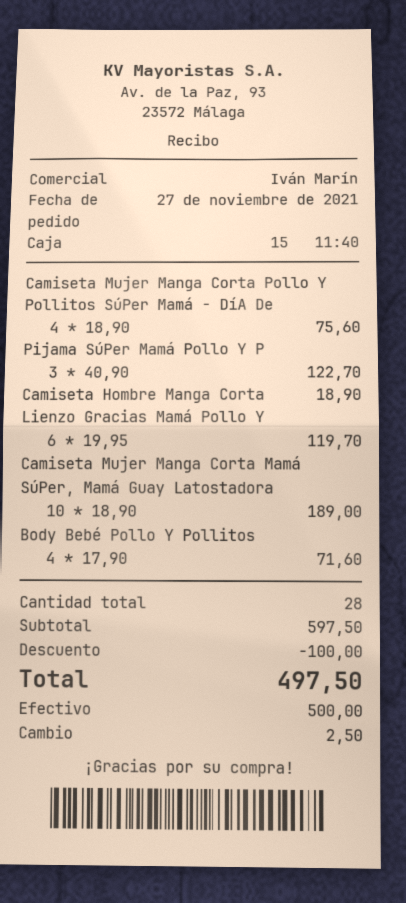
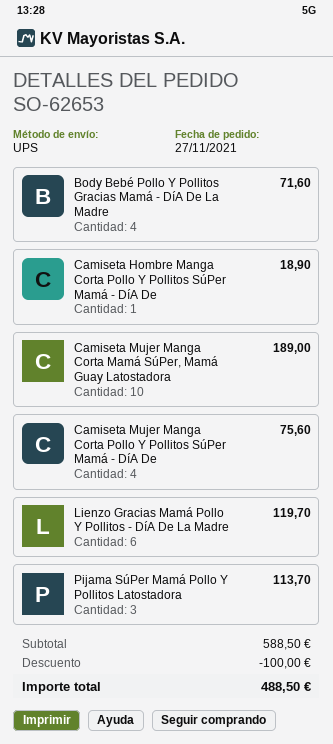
Pijama SúPer Mamá Pollo Y P: 3 for 122.70 -> 3 for 113.70
subtotal: 597.50 -> 588.50
total: 497.50 -> 488.50

